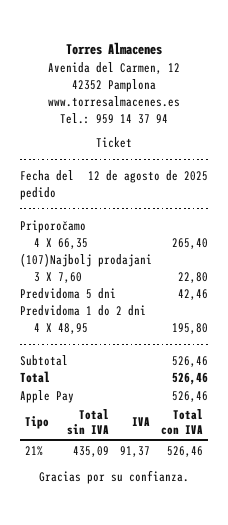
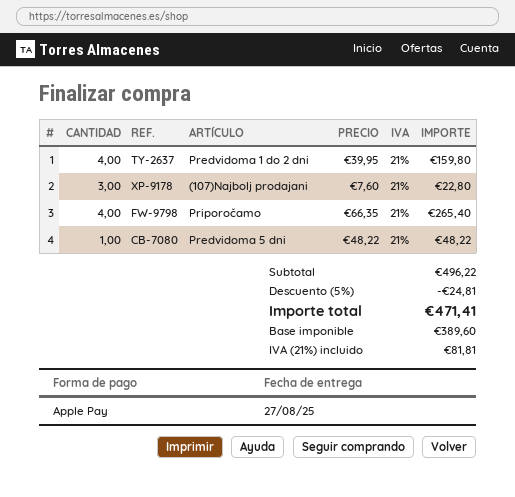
Predvidoma 5 dni: 1 x 42.46 = 42.46 -> 1 x 48.22 = 48.22
Predvidoma 1 do 2 dni: 4 x 48.95 = 195.80 -> 4 x 39.95 = 159.80
subtotal: 526.46 -> 496.22
discount: none -> 5% = 24.81
net: 435.09 -> 389.60
tax: 21% = 91.37 -> 21% = 81.81
total: 526.46 -> 471.41

